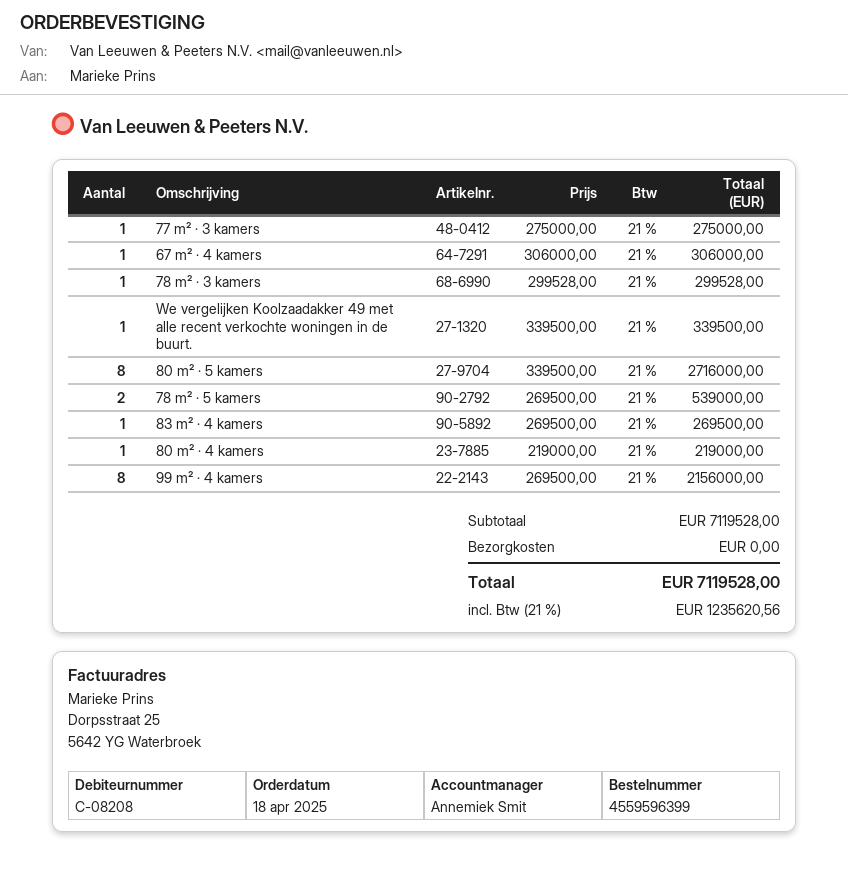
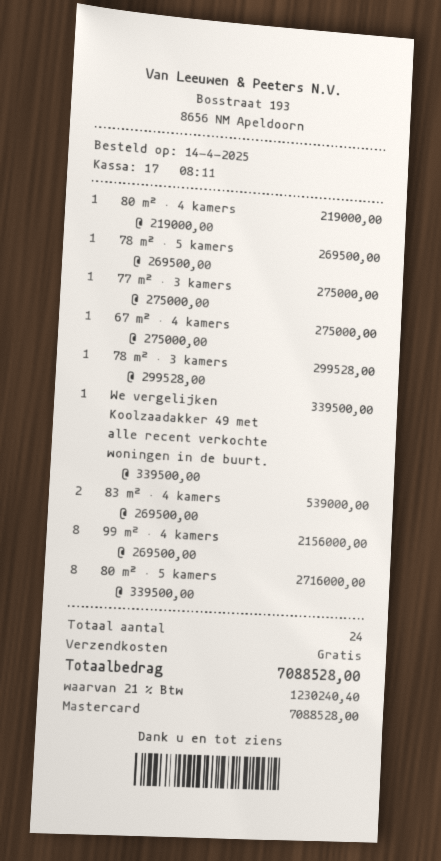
order date: 2025-04-18 -> 2025-04-14
67 m² · 4 kamers: 1 x 306000.00 = 306000.00 -> 1 x 275000.00 = 275000.00
78 m² · 5 kamers: 2 x 269500.00 = 539000.00 -> 1 x 269500.00 = 269500.00
83 m² · 4 kamers: 1 x 269500.00 = 269500.00 -> 2 x 269500.00 = 539000.00
tax: 21% = 1235620.56 -> 21% = 1230240.40
total: 7119528.00 -> 7088528.00

